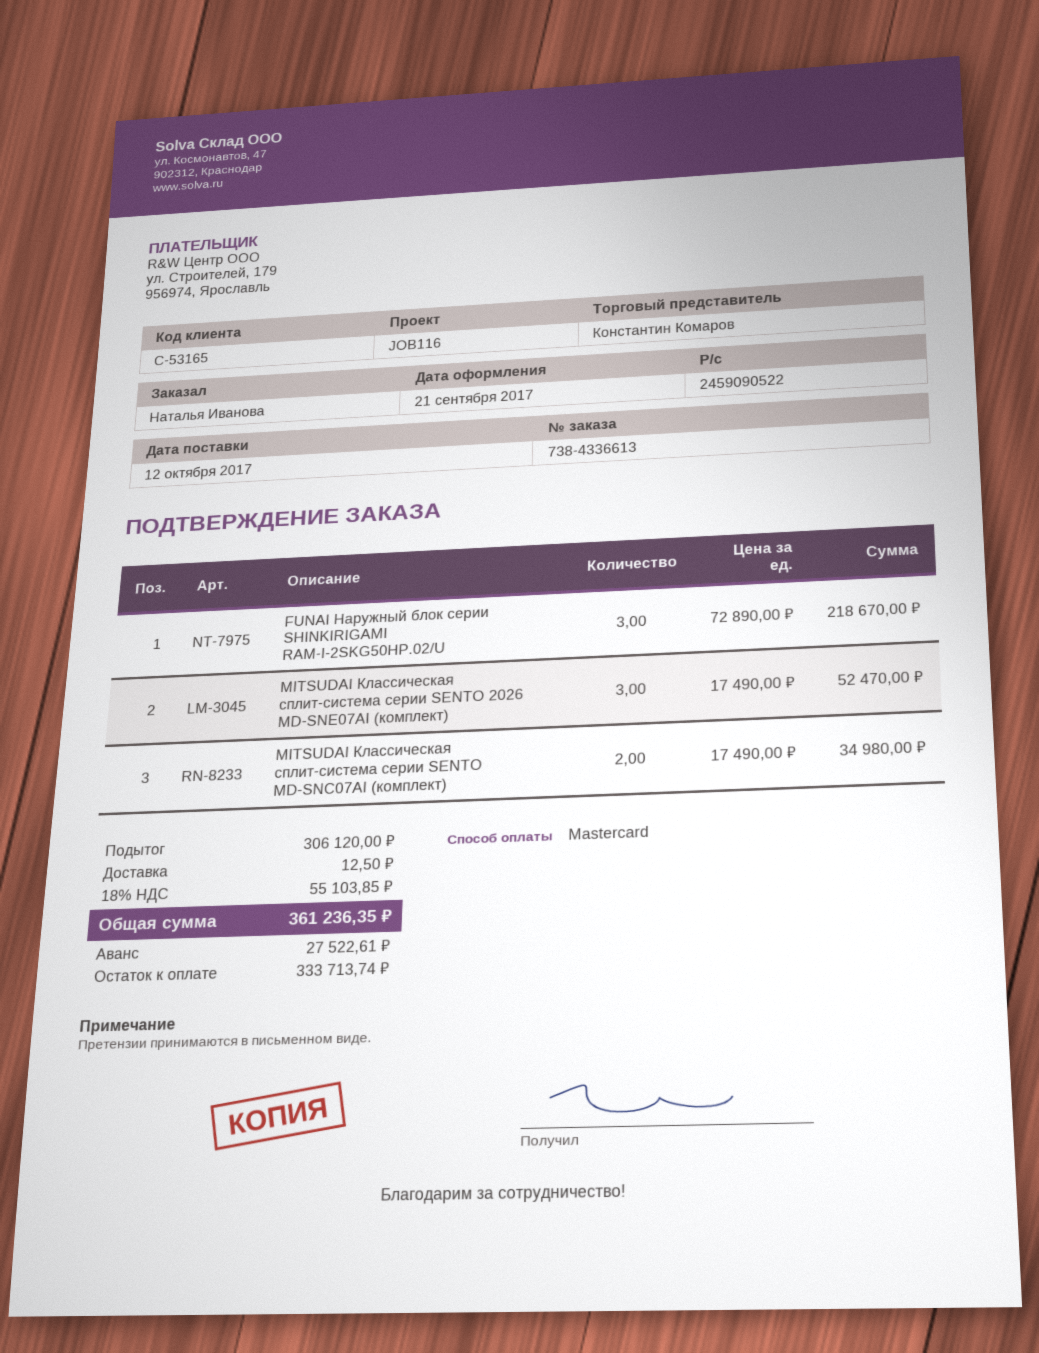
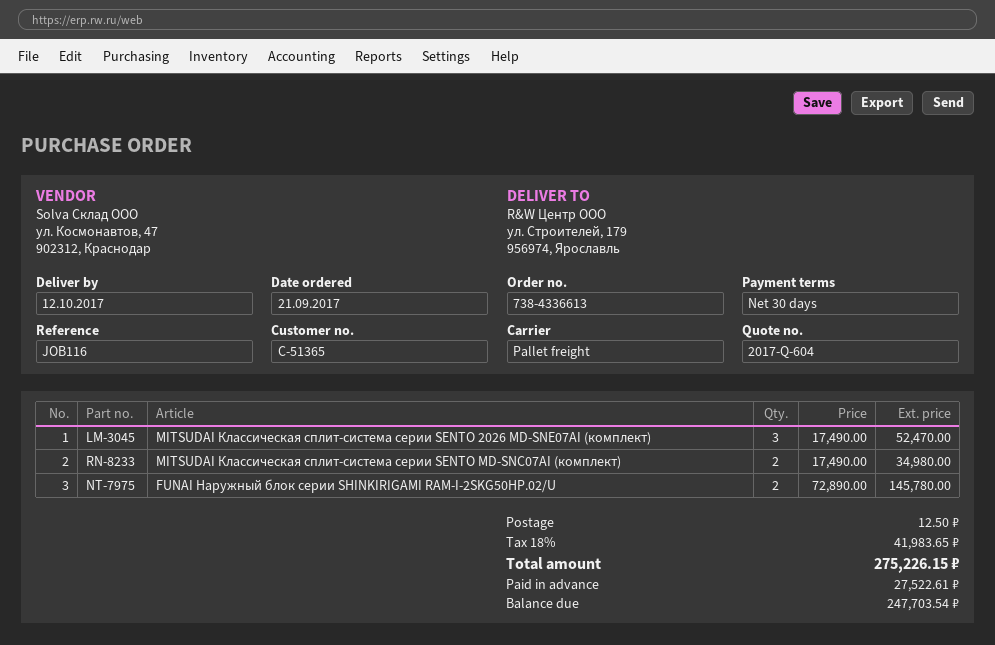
customer number: C-53165 -> C-51365
FUNAI Наружный блок серии SHINKIRIGAMI RAM-I-2SKG50HP.02/U: 3 x 72890.00 = 218670.00 -> 2 x 72890.00 = 145780.00
tax: 18% = 55103.85 -> 18% = 41983.65
total: 361236.35 -> 275226.15
balance: 333713.74 -> 247703.54

